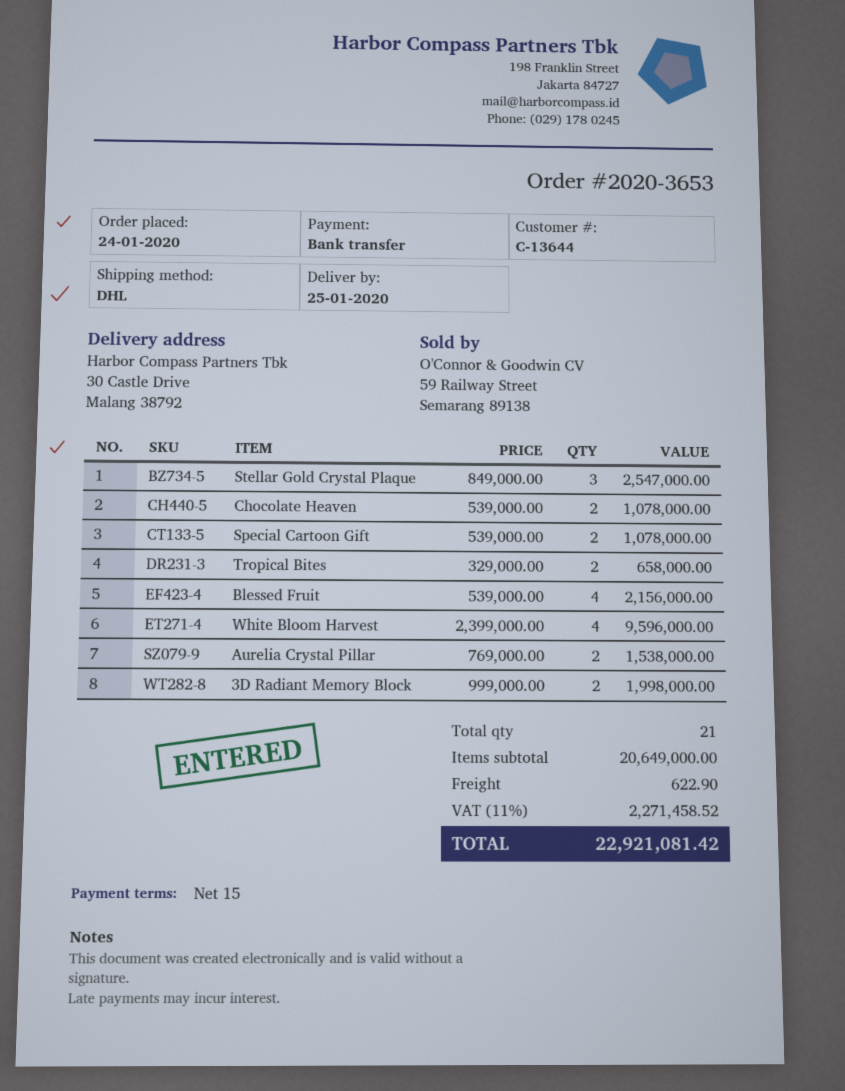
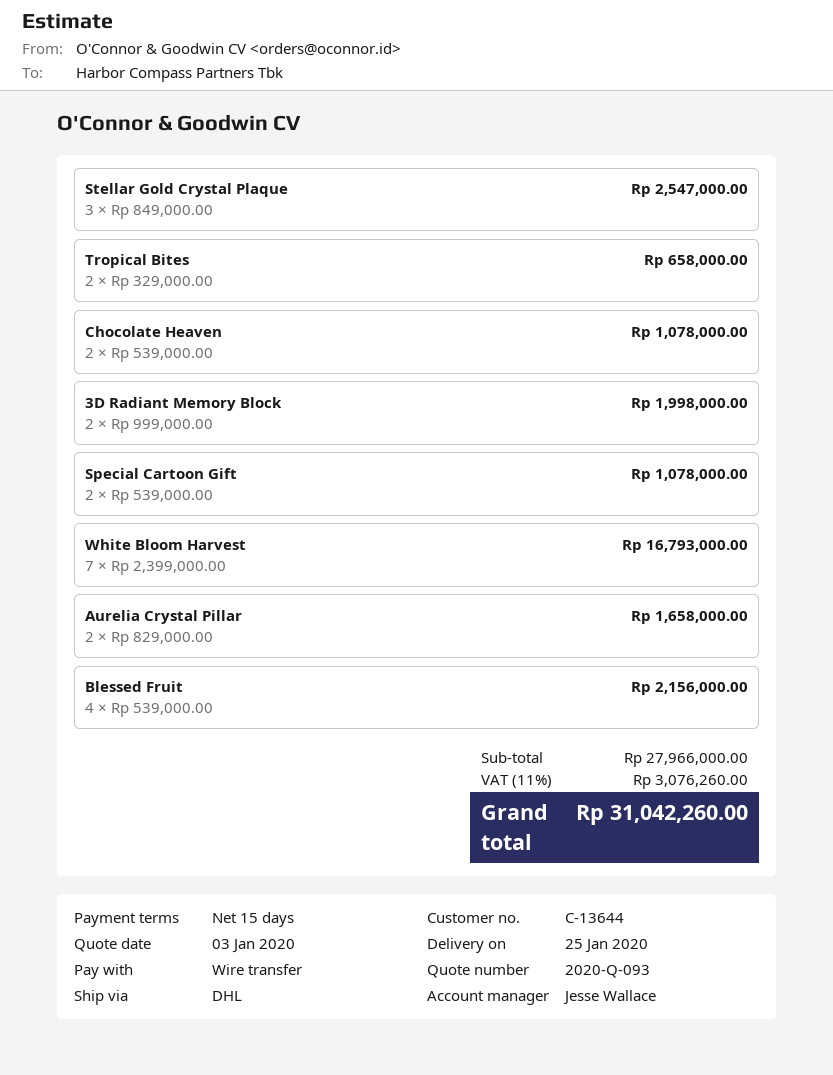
White Bloom Harvest: 4 x 2399000.00 = 9596000.00 -> 7 x 2399000.00 = 16793000.00
Aurelia Crystal Pillar: 2 x 769000.00 = 1538000.00 -> 2 x 829000.00 = 1658000.00
subtotal: 20649000.00 -> 27966000.00
shipping: 622.90 -> none
tax: 11% = 2271458.52 -> 11% = 3076260.00
total: 22921081.42 -> 31042260.00

